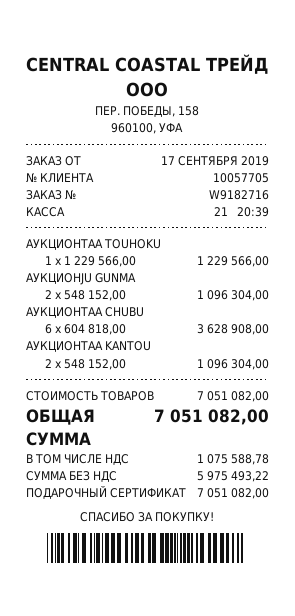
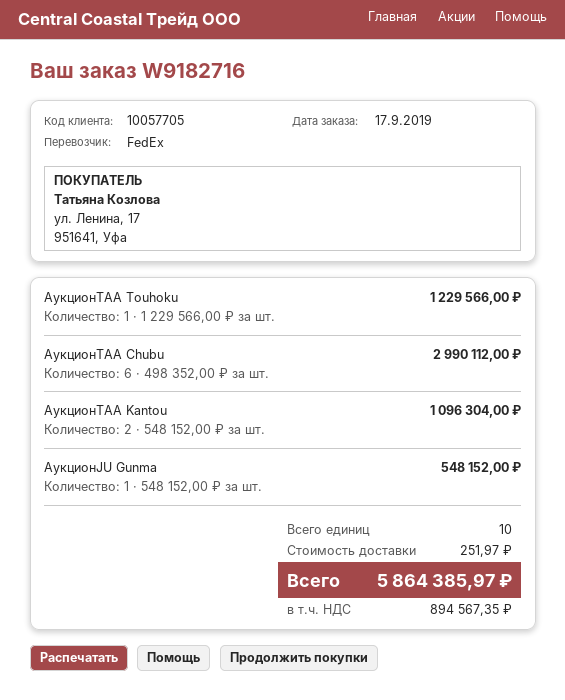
АУКЦИОНJU GUNMA: 2 x 548152.00 = 1096304.00 -> 1 x 548152.00 = 548152.00
АУКЦИОНTAA CHUBU: 6 x 604818.00 = 3628908.00 -> 6 x 498352.00 = 2990112.00
shipping: none -> 251.97
tax: 1075588.78 -> 894567.35
total: 7051082.00 -> 5864385.97

